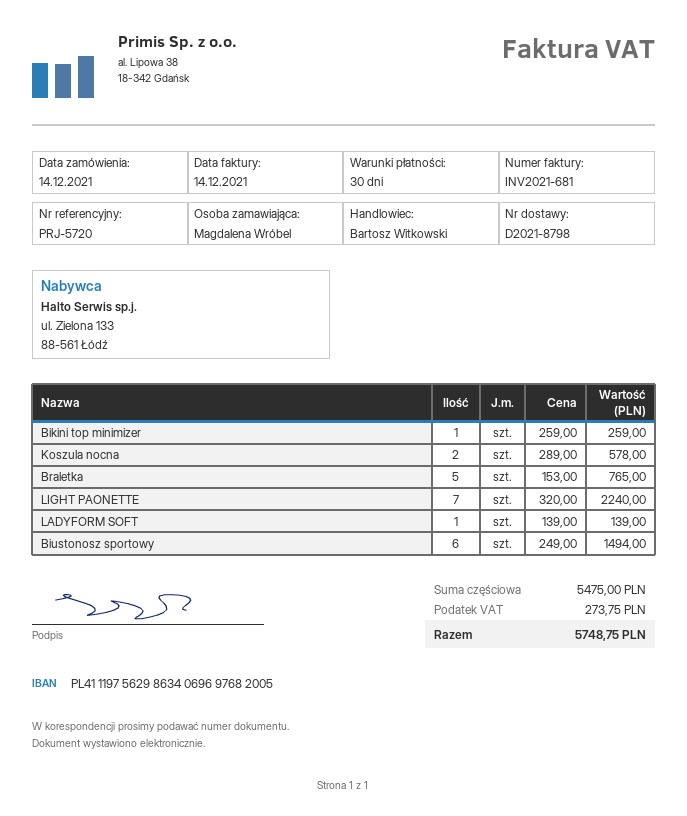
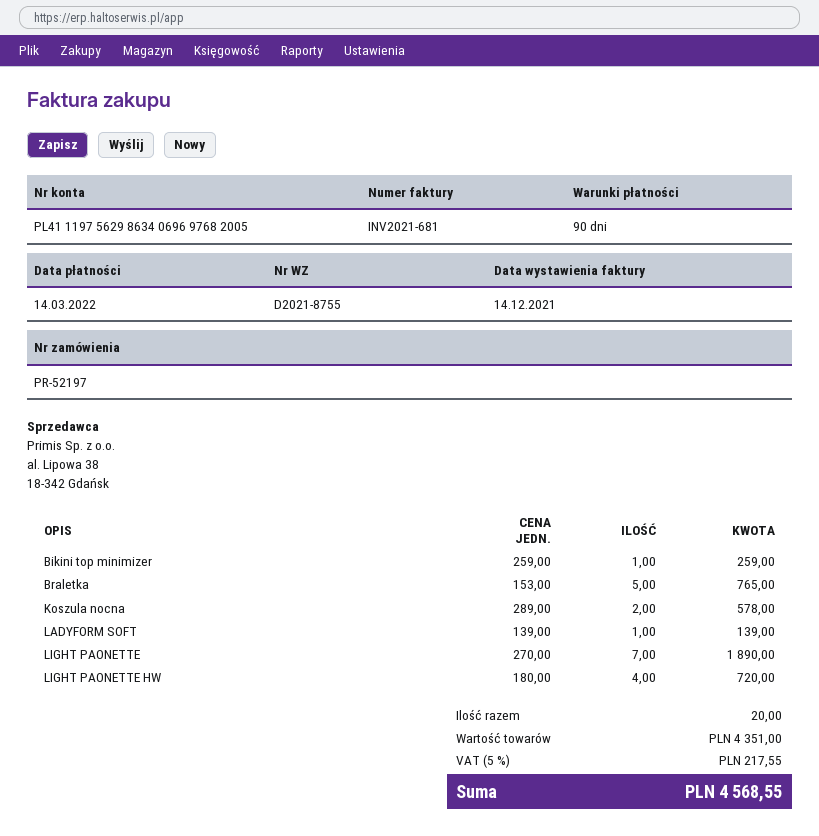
delivery note number: D2021-8798 -> D2021-8755
payment terms: 30 days -> 90 days
LIGHT PAONETTE: 7 x 320.00 = 2240.00 -> 7 x 270.00 = 1890.00
Biustonosz sportowy: 6 x 249.00 = 1494.00 -> none
LIGHT PAONETTE HW: none -> 4 x 180.00 = 720.00
subtotal: 5475.00 -> 4351.00
tax: 273.75 -> 217.55
total: 5748.75 -> 4568.55

